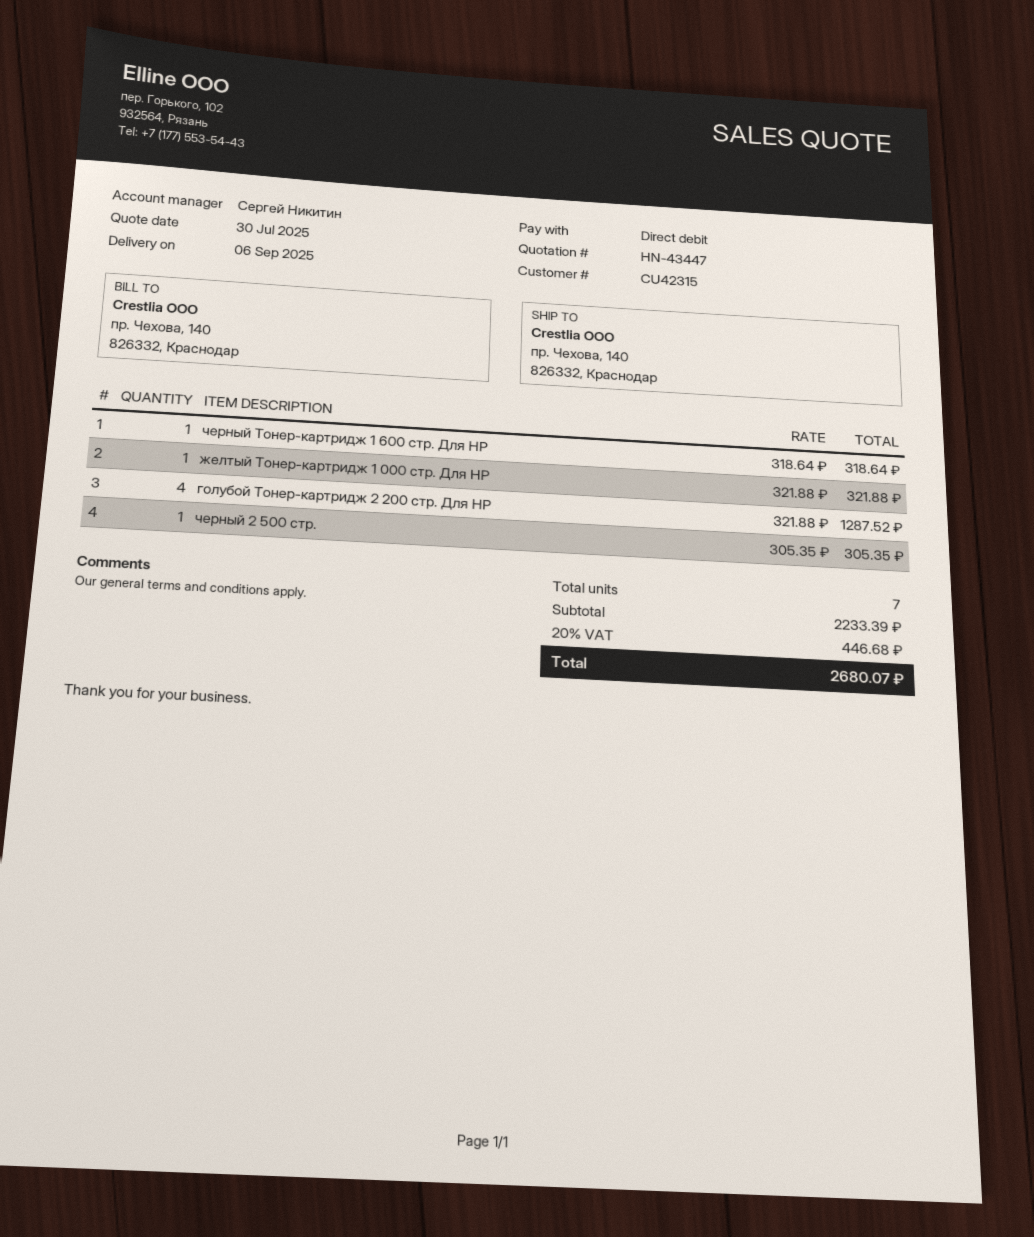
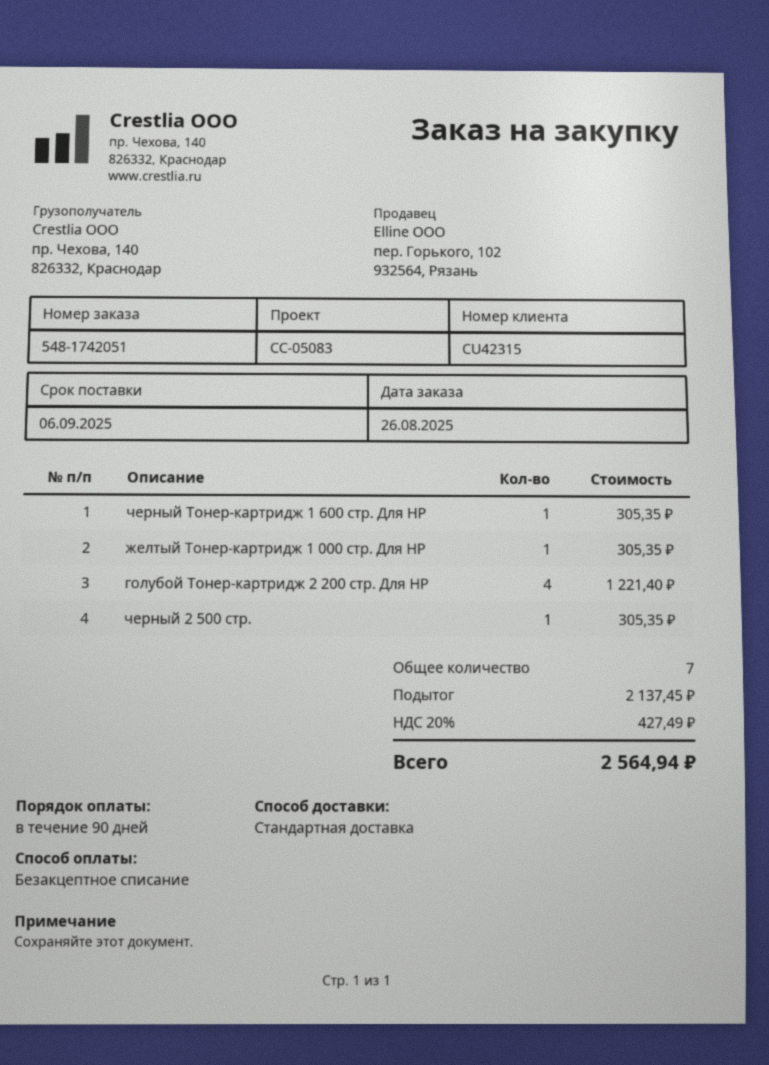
черный Тонер-картридж 1 600 стр. Для HP: 1 for 318.64 -> 1 for 305.35
желтый Тонер-картридж 1 000 стр. Для HP: 1 for 321.88 -> 1 for 305.35
голубой Тонер-картридж 2 200 стр. Для HP: 4 for 1287.52 -> 4 for 1221.40
subtotal: 2233.39 -> 2137.45
tax: 20% = 446.68 -> 20% = 427.49
total: 2680.07 -> 2564.94

